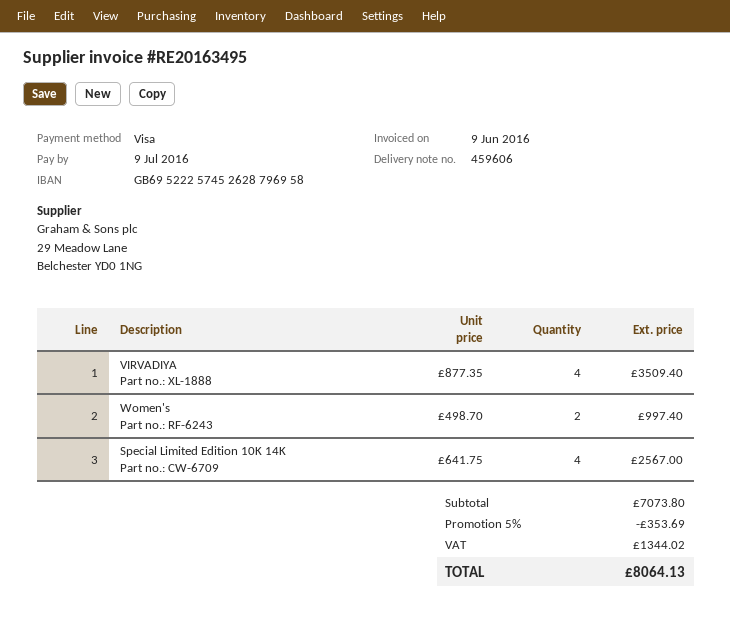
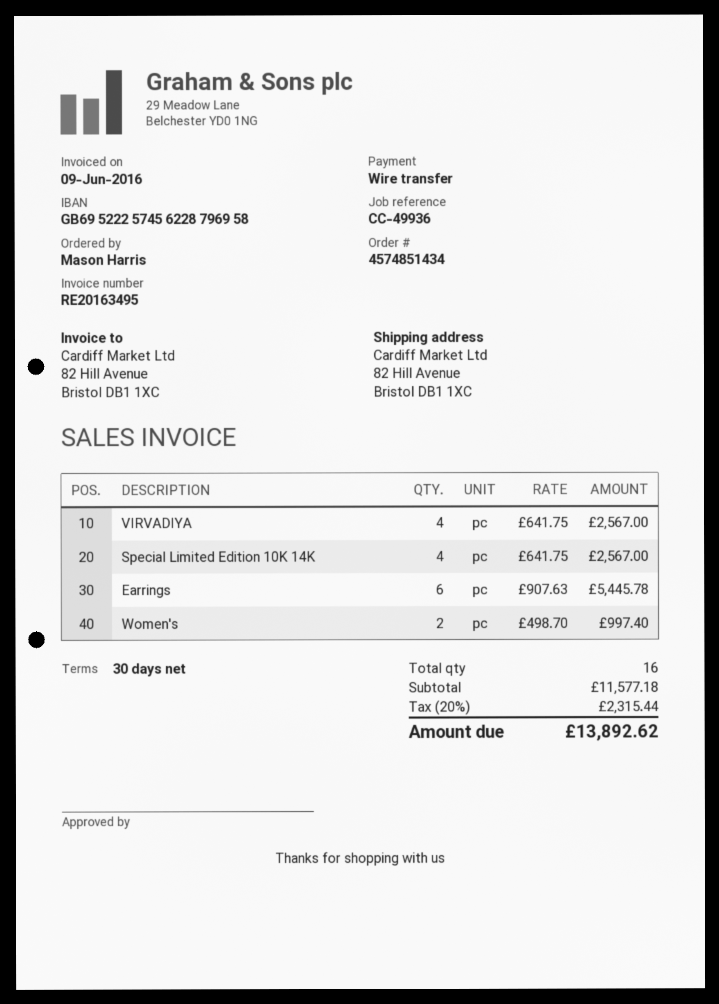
payment method: Visa -> bank transfer
bank account: GB69522257452628796958 -> GB69522257456228796958
VIRVADIYA: 4 x 877.35 = 3509.40 -> 4 x 641.75 = 2567.00
Earrings: none -> 6 x 907.63 = 5445.78
subtotal: 7073.80 -> 11577.18
discount: 5% = 353.69 -> none
tax: 1344.02 -> 2315.44
total: 8064.13 -> 13892.62

